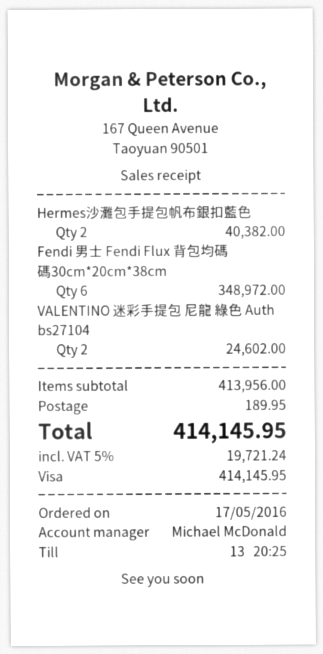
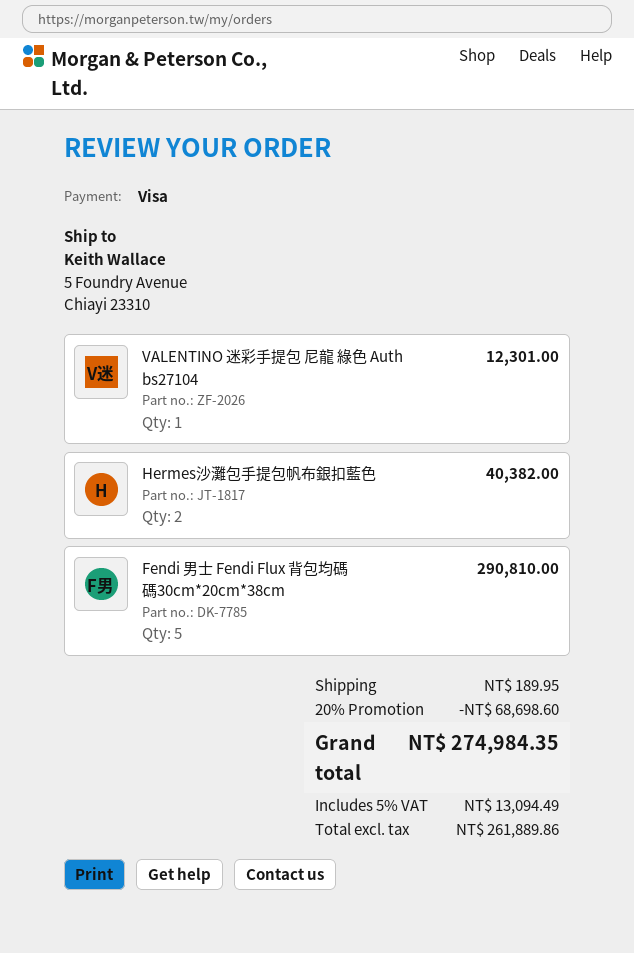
Fendi 男士 Fendi Flux 背包均碼碼30cm*20cm*38cm: 6 for 348972.00 -> 5 for 290810.00
VALENTINO 迷彩手提包 尼龍 綠色 Auth bs27104: 2 for 24602.00 -> 1 for 12301.00
discount: none -> 20% = 68698.60
tax: 5% = 19721.24 -> 5% = 13094.49
total: 414145.95 -> 274984.35

